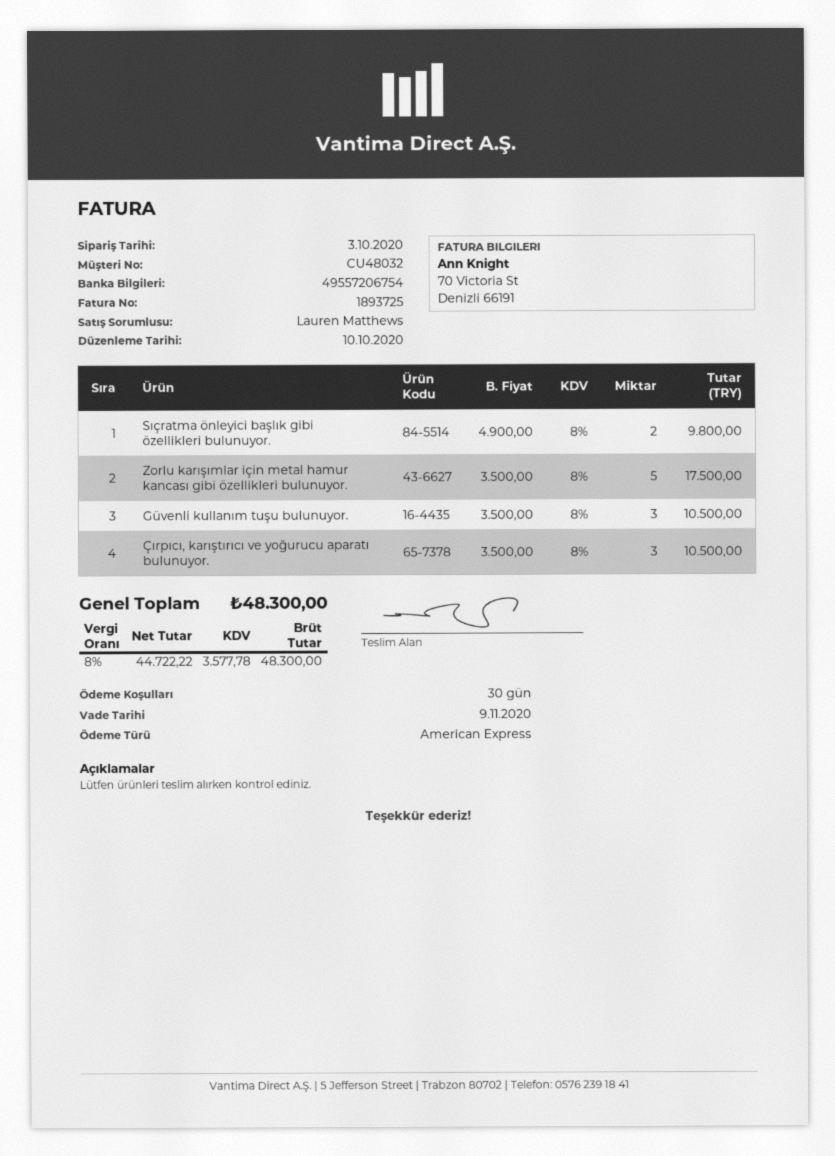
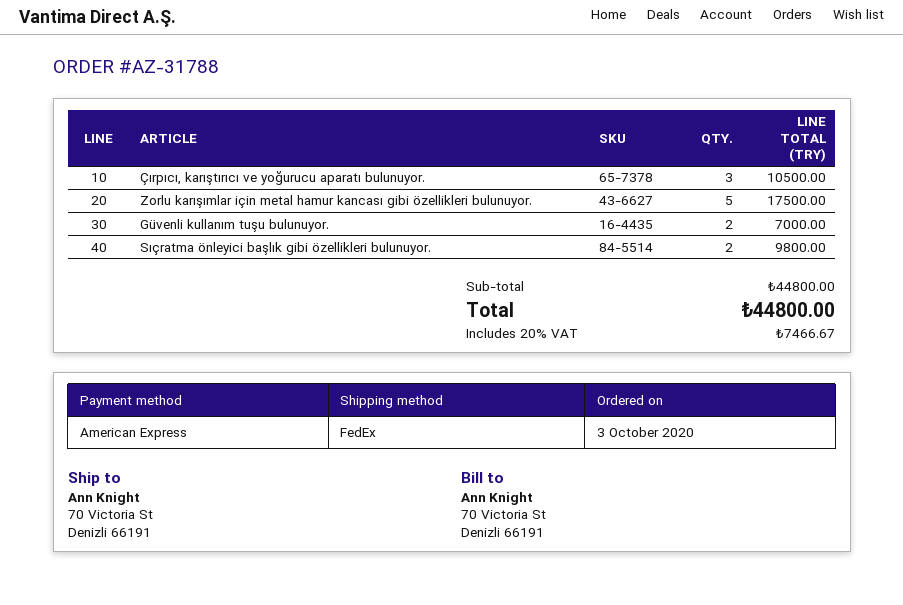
Güvenli kullanım tuşu bulunuyor.: 3 for 10500.00 -> 2 for 7000.00
tax: 8% = 3577.78 -> 20% = 7466.67
total: 48300.00 -> 44800.00

